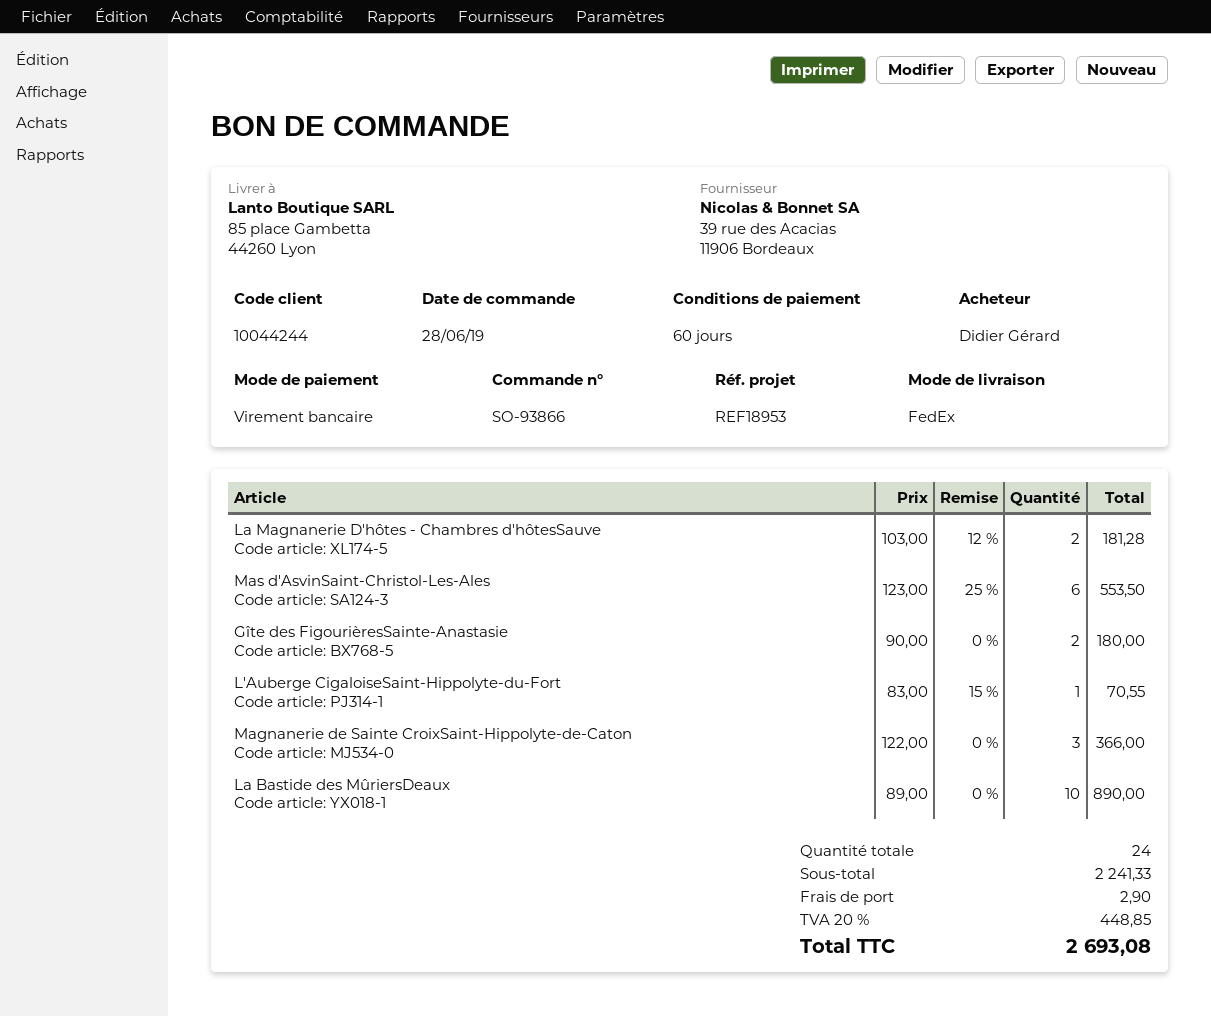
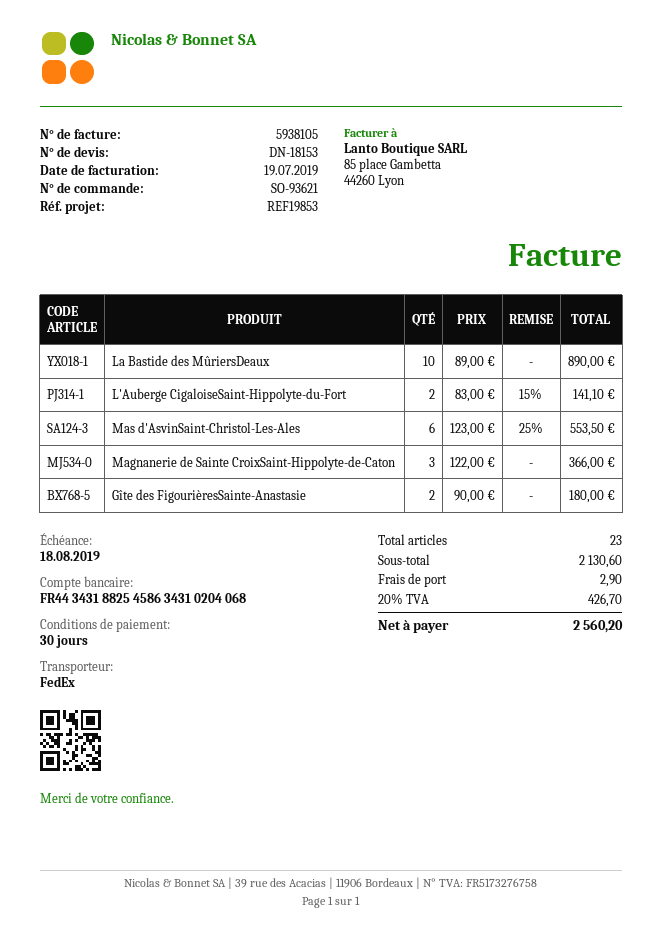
order number: SO-93866 -> SO-93621
payment terms: 60 days -> 30 days
reference: REF18953 -> REF19853
La Magnanerie D'hôtes - Chambres d'hôtesSauve: 2 x 103.00 - 12% = 181.28 -> none
L'Auberge CigaloiseSaint-Hippolyte-du-Fort: 1 x 83.00 - 15% = 70.55 -> 2 x 83.00 - 15% = 141.10
total quantity: 24 -> 23
subtotal: 2241.33 -> 2130.60
tax: 20% = 448.85 -> 20% = 426.70
total: 2693.08 -> 2560.20

